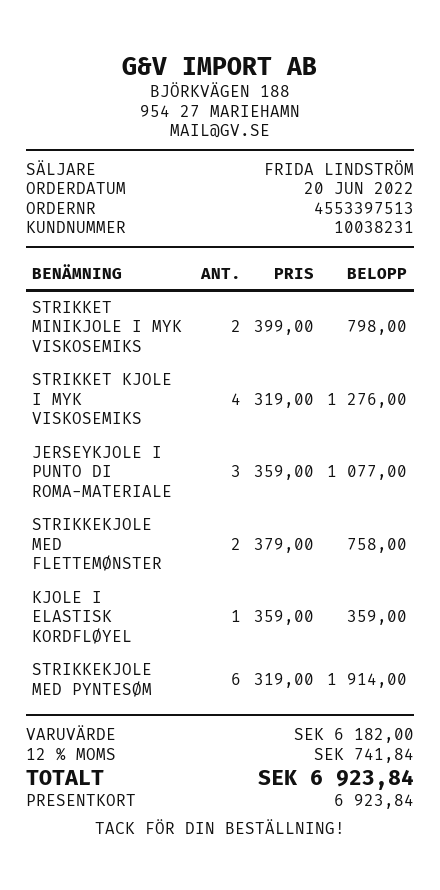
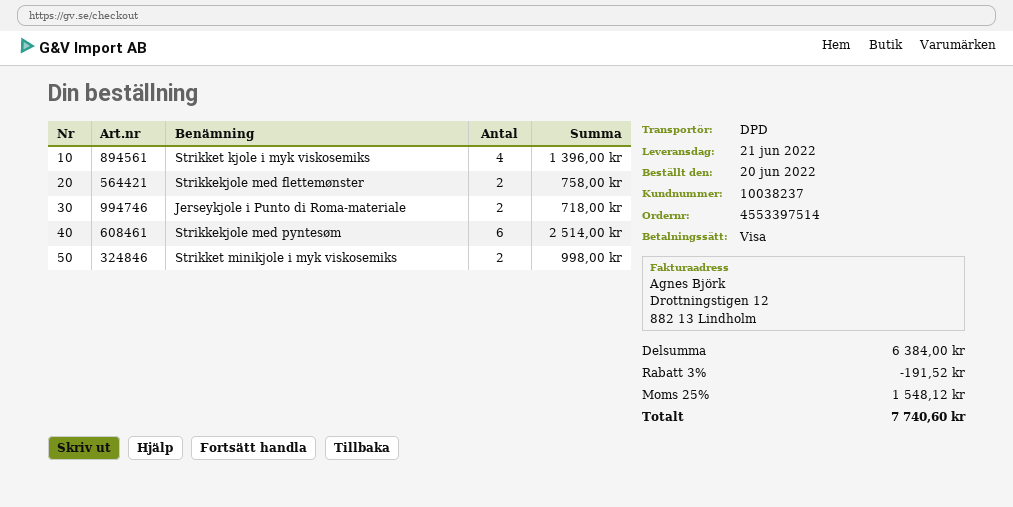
order number: 4553397513 -> 4553397514
customer number: 10038231 -> 10038237
payment method: gift card -> Visa
STRIKKET MINIKJOLE I MYK VISKOSEMIKS: 2 for 798.00 -> 2 for 998.00
STRIKKET KJOLE I MYK VISKOSEMIKS: 4 for 1276.00 -> 4 for 1396.00
JERSEYKJOLE I PUNTO DI ROMA-MATERIALE: 3 for 1077.00 -> 2 for 718.00
KJOLE I ELASTISK KORDFLØYEL: 1 for 359.00 -> none
STRIKKEKJOLE MED PYNTESØM: 6 for 1914.00 -> 6 for 2514.00
subtotal: 6182.00 -> 6384.00
discount: none -> 3% = 191.52
tax: 12% = 741.84 -> 25% = 1548.12
total: 6923.84 -> 7740.60

